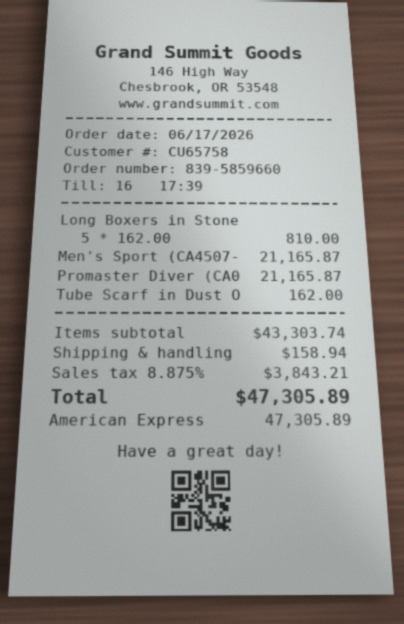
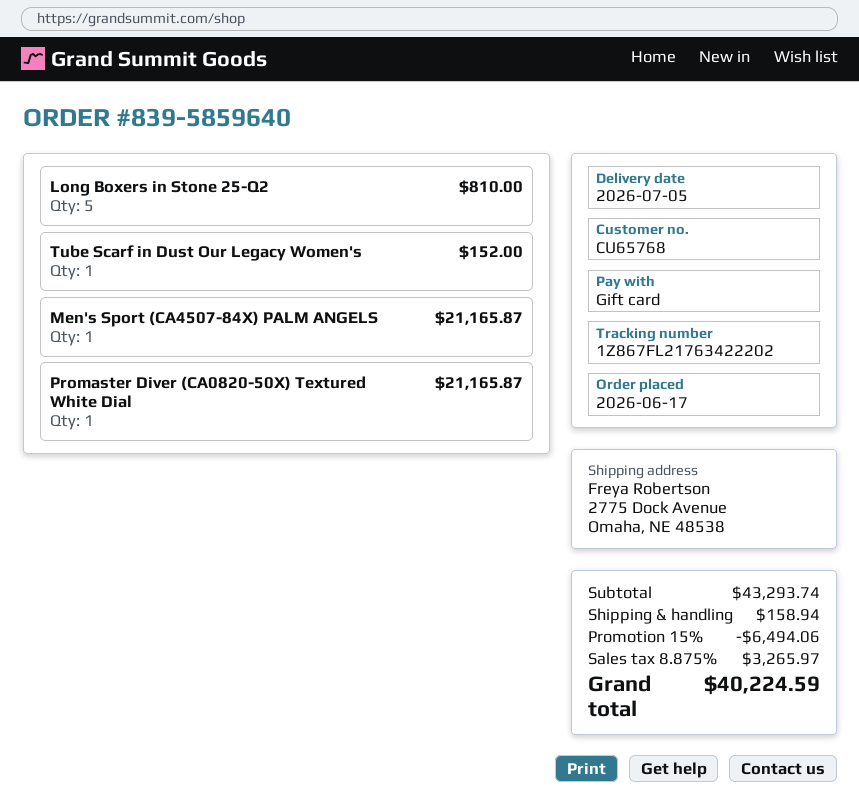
order number: 839-5859660 -> 839-5859640
customer number: CU65758 -> CU65768
payment method: American Express -> gift card
Tube Scarf in Dust O: 1 for 162.00 -> 1 for 152.00
subtotal: 43303.74 -> 43293.74
discount: none -> 15% = 6494.06
tax: 8.875% = 3843.21 -> 8.875% = 3265.97
total: 47305.89 -> 40224.59

